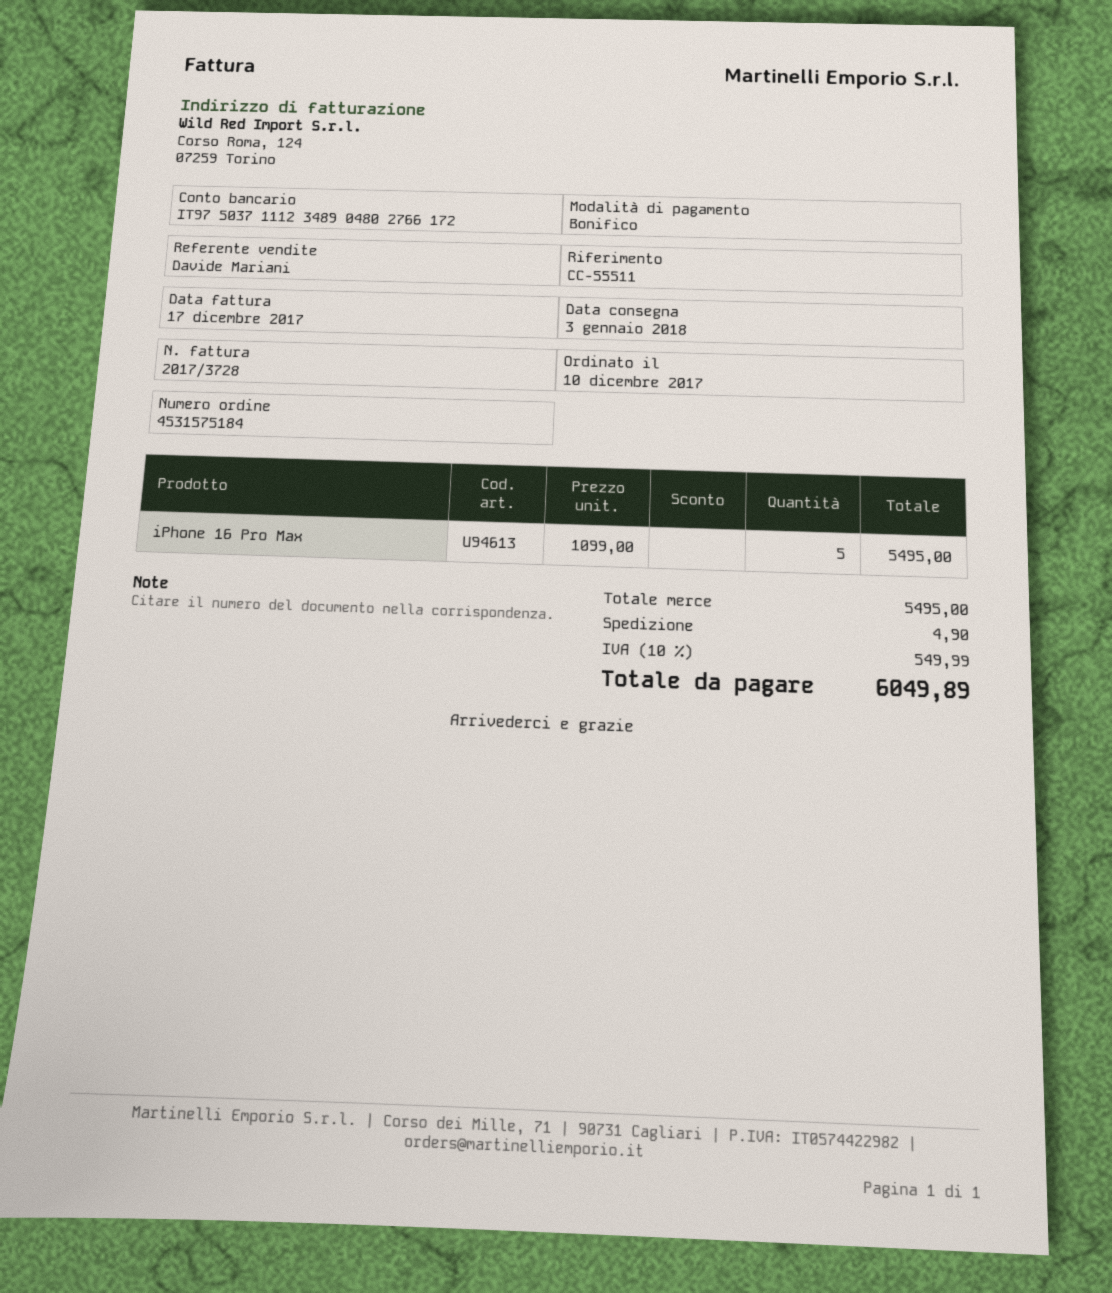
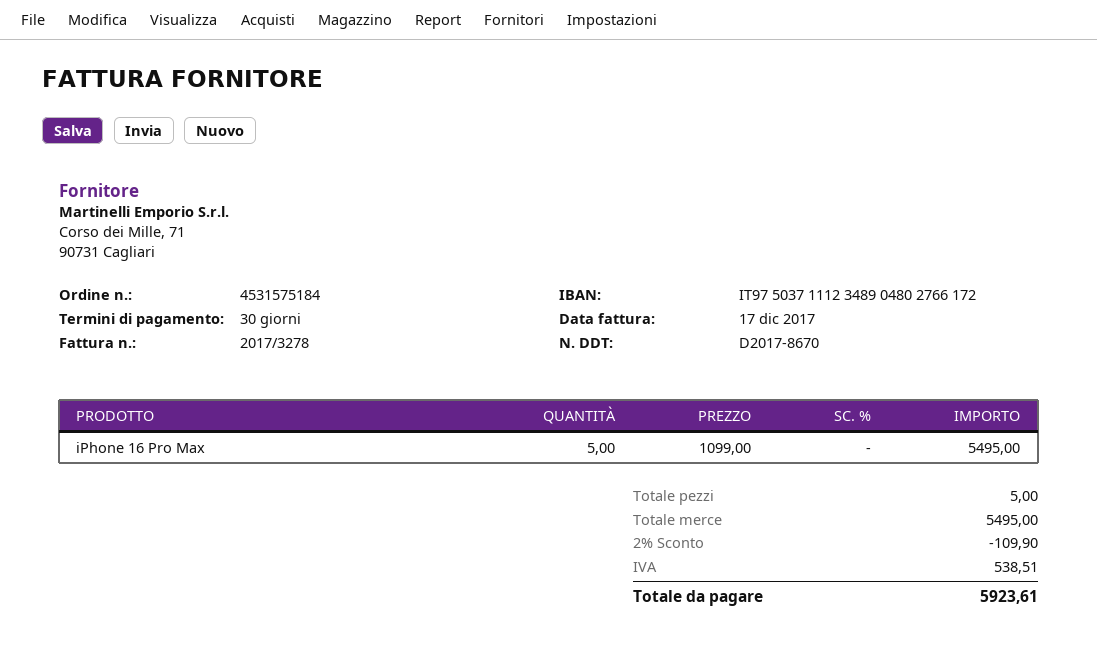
invoice number: 2017/3728 -> 2017/3278
discount: none -> 2% = 109.90
shipping: 4.90 -> none
tax: 549.99 -> 538.51
total: 6049.89 -> 5923.61

